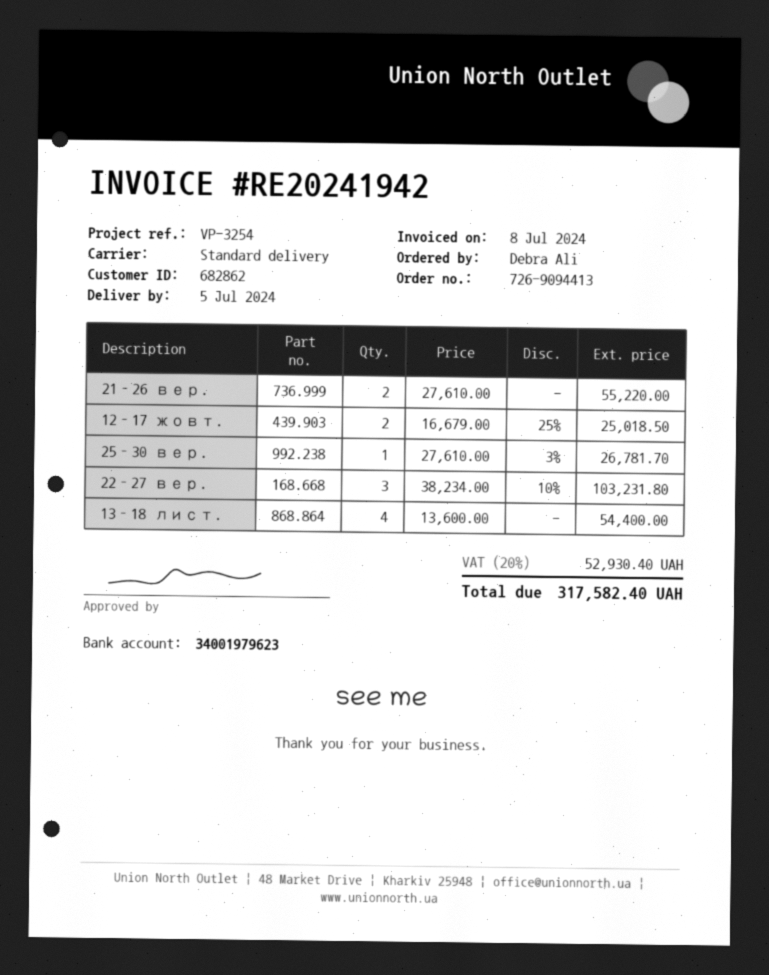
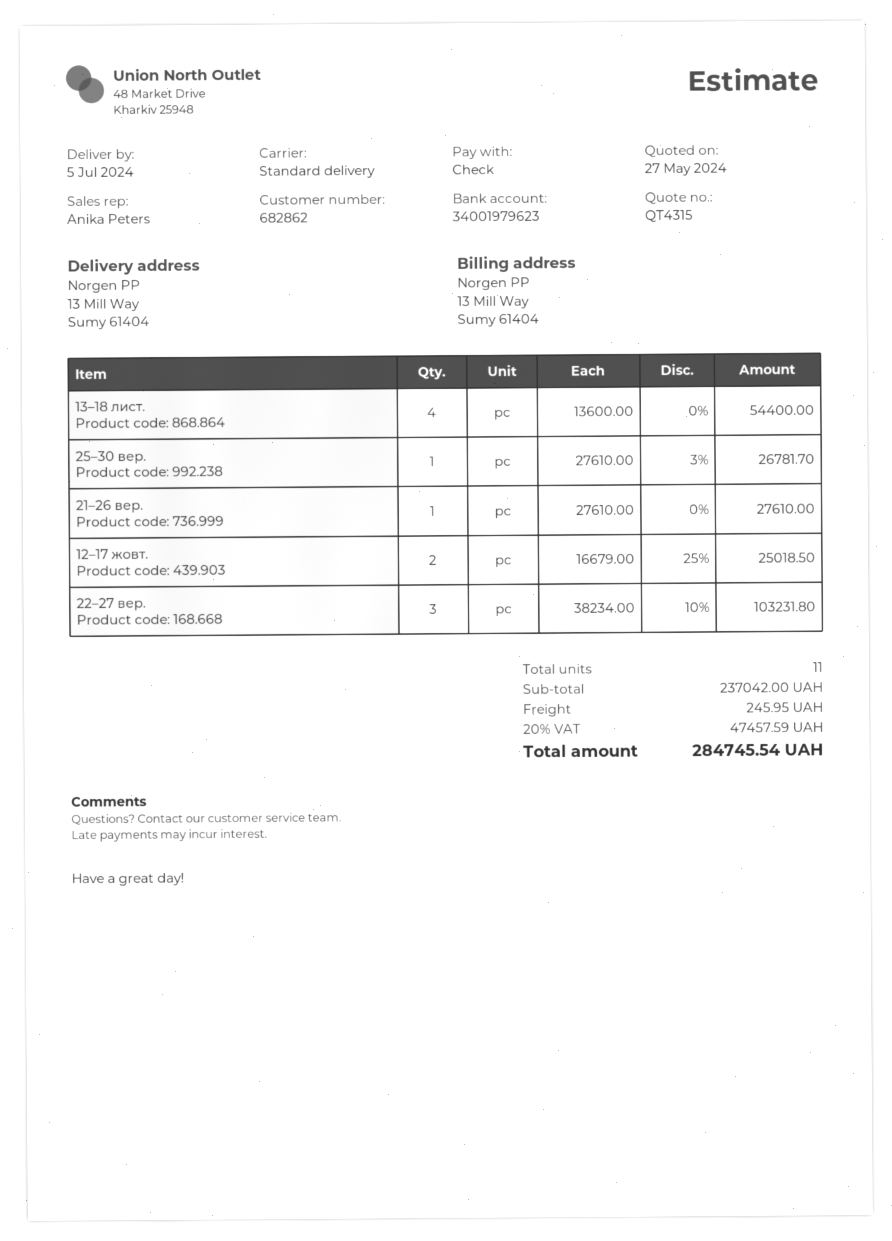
21–26 вер.: 2 x 27610.00 = 55220.00 -> 1 x 27610.00 = 27610.00
shipping: none -> 245.95
tax: 20% = 52930.40 -> 20% = 47457.59
total: 317582.40 -> 284745.54

